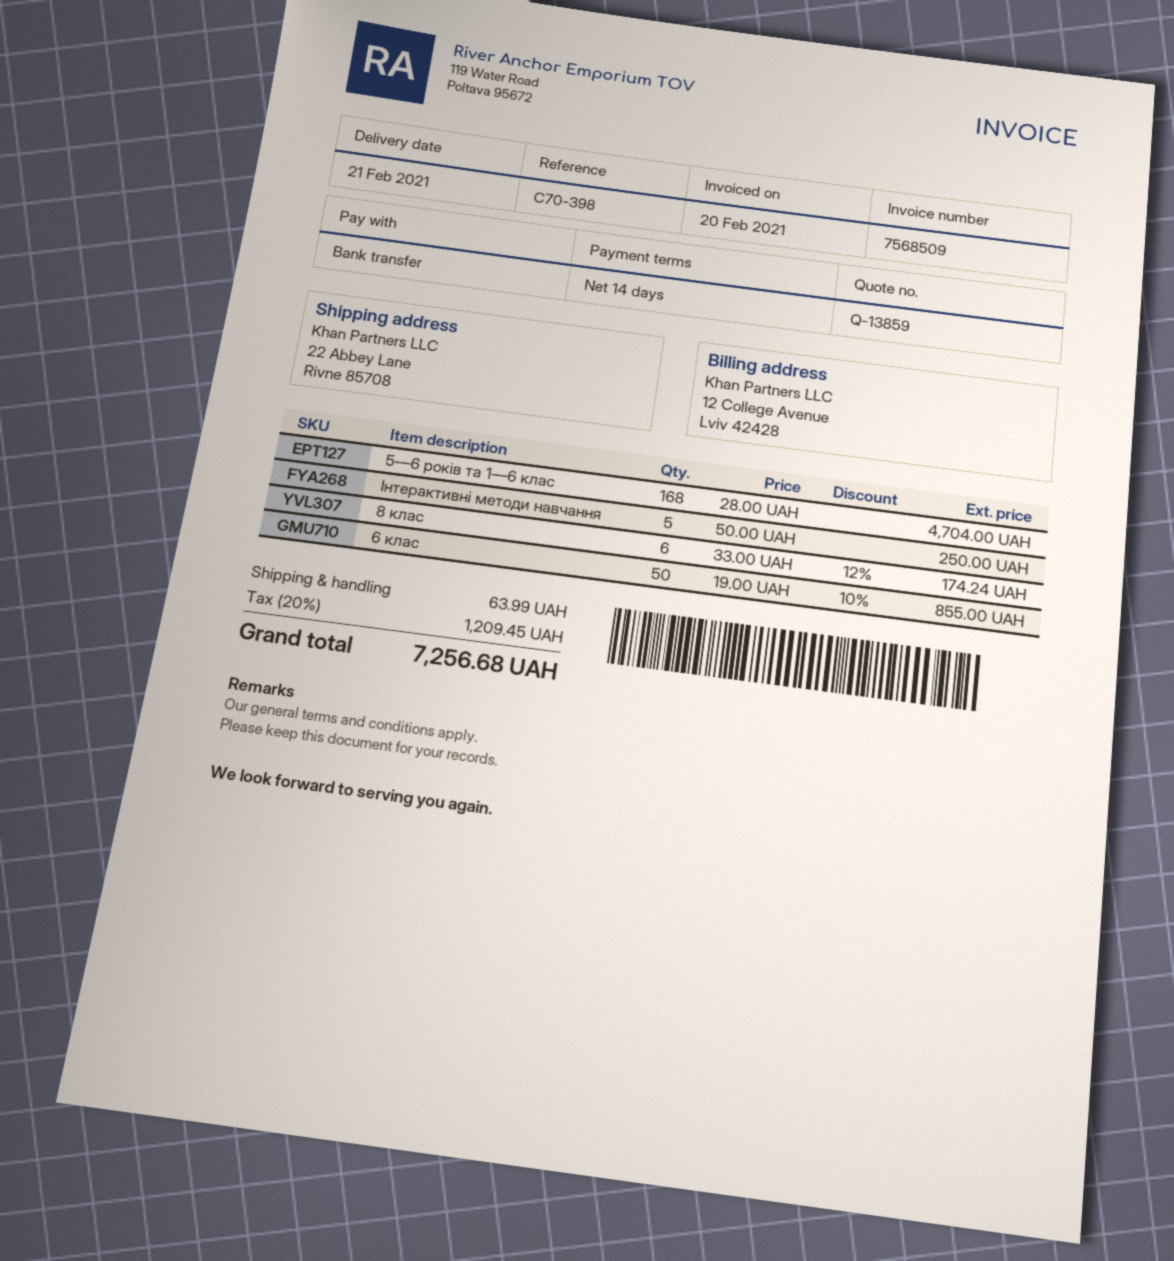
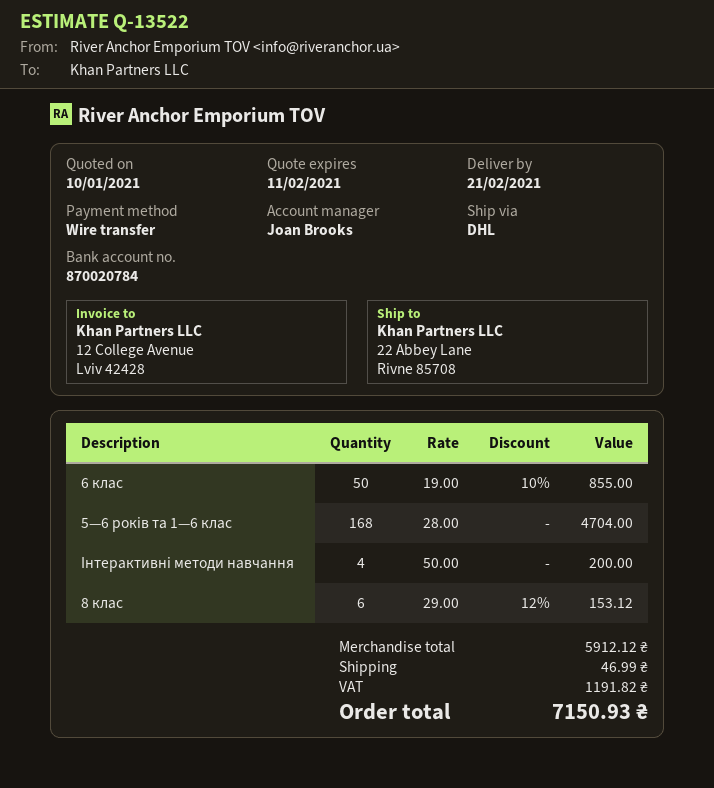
quote number: Q-13859 -> Q-13522
Інтерактивні методи навчання: 5 x 50.00 = 250.00 -> 4 x 50.00 = 200.00
8 клас: 6 x 33.00 - 12% = 174.24 -> 6 x 29.00 - 12% = 153.12
shipping: 63.99 -> 46.99
tax: 1209.45 -> 1191.82
total: 7256.68 -> 7150.93

